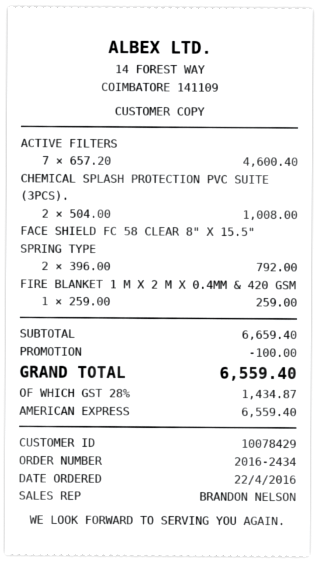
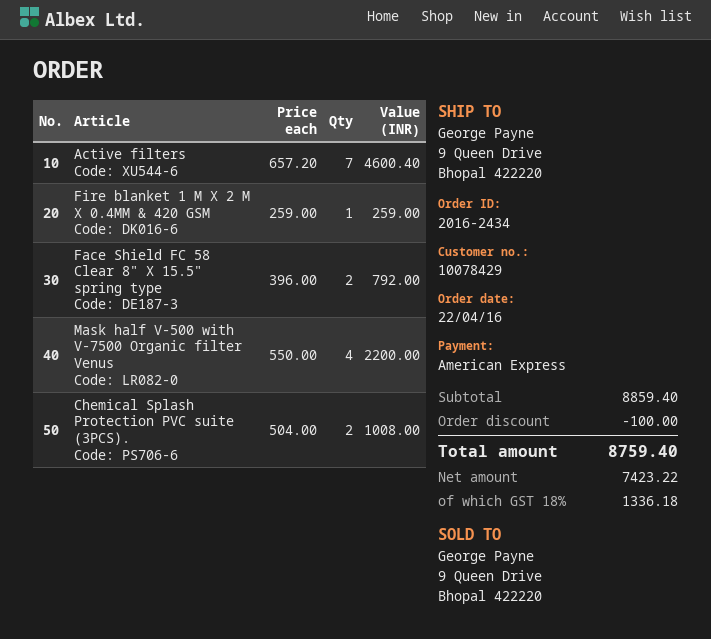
Mask half V-500 with V-7500 Organic filter Venus: none -> 4 x 550.00 = 2200.00
subtotal: 6659.40 -> 8859.40
tax: 28% = 1434.87 -> 18% = 1336.18
total: 6559.40 -> 8759.40

